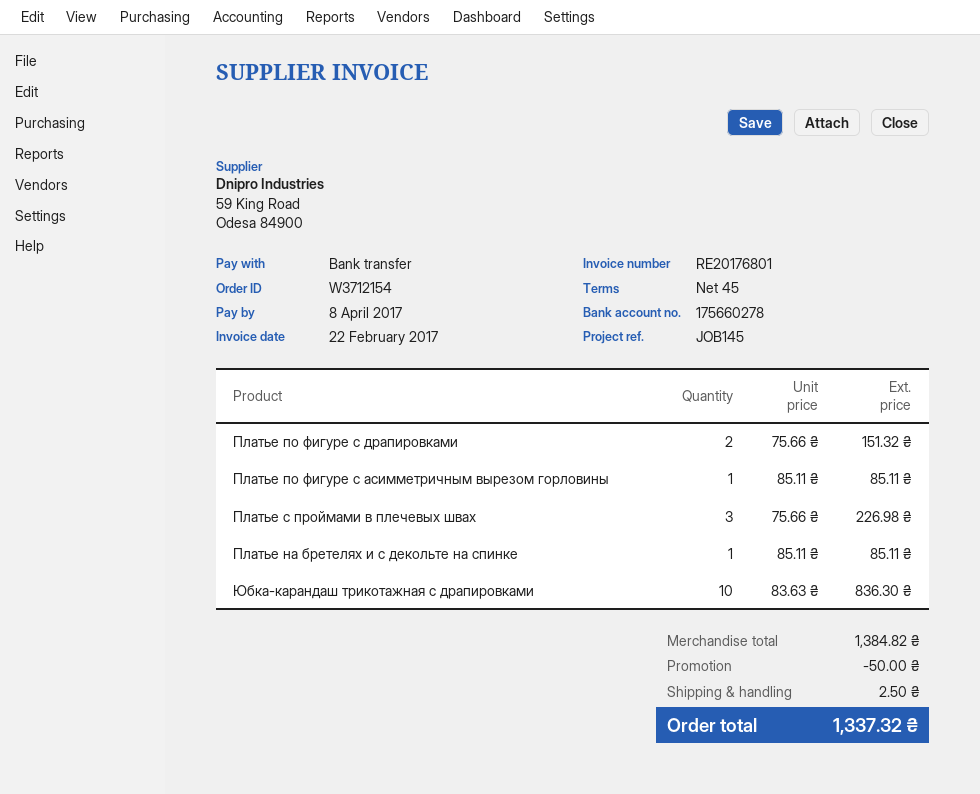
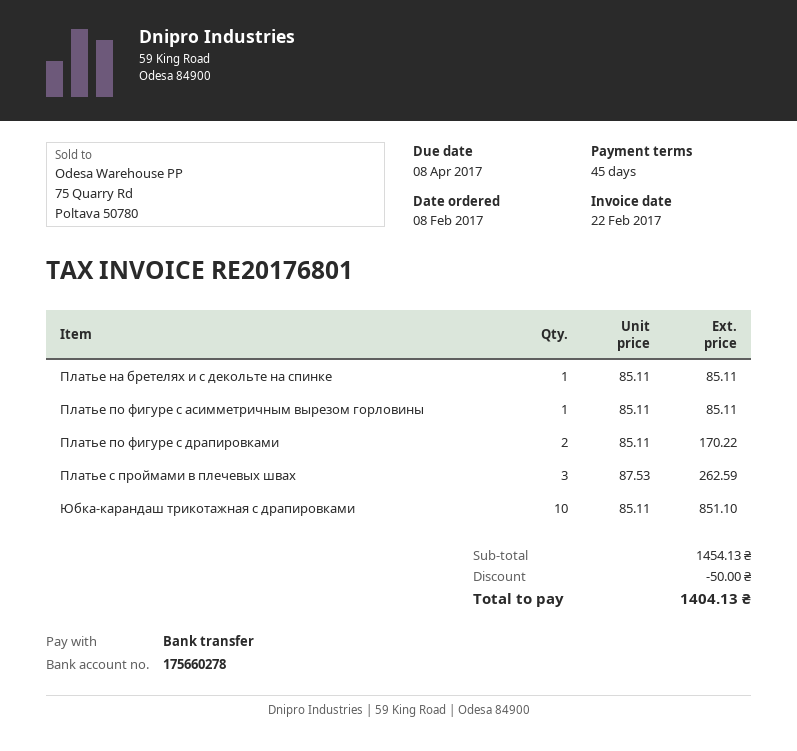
Платье по фигуре с драпировками: 2 x 75.66 = 151.32 -> 2 x 85.11 = 170.22
Платье с проймами в плечевых швах: 3 x 75.66 = 226.98 -> 3 x 87.53 = 262.59
Юбка-карандаш трикотажная с драпировками: 10 x 83.63 = 836.30 -> 10 x 85.11 = 851.10
subtotal: 1384.82 -> 1454.13
shipping: 2.50 -> none
total: 1337.32 -> 1404.13

